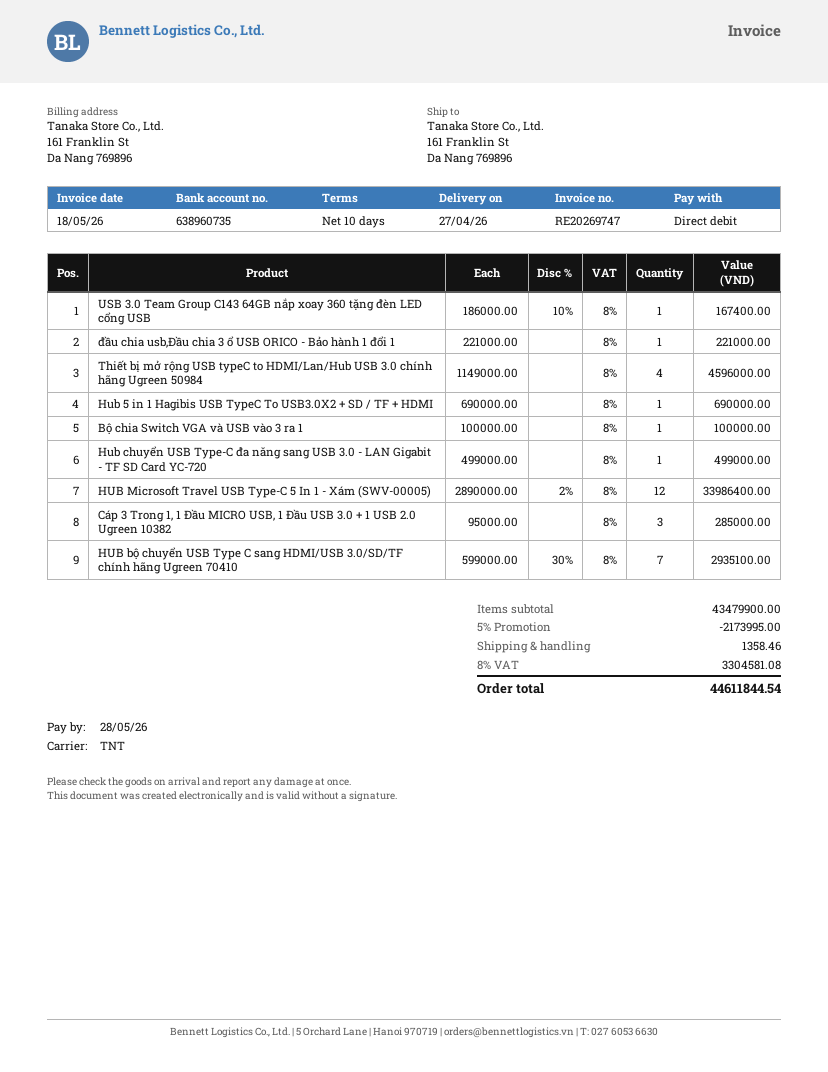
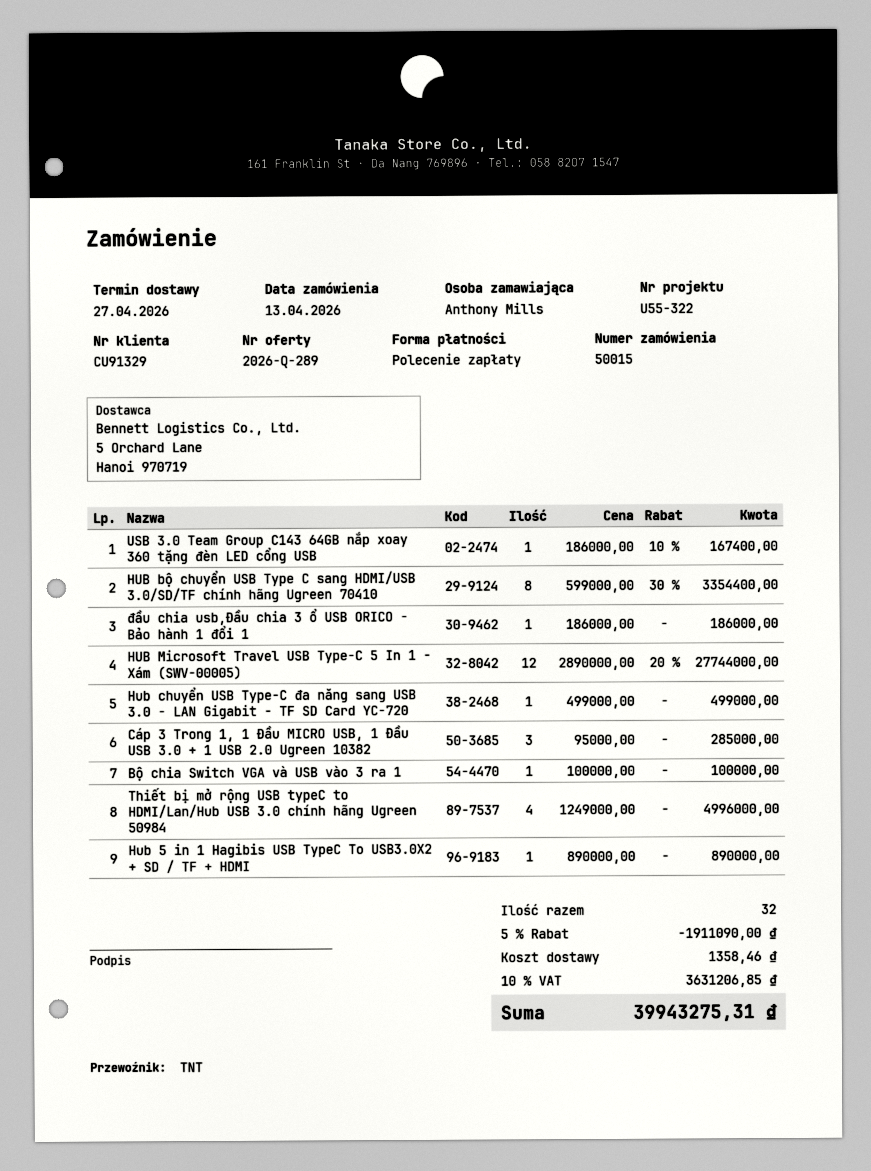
đầu chia usb,Đầu chia 3 ổ USB ORICO - Bảo hành 1 đổi 1: 1 x 221000.00 = 221000.00 -> 1 x 186000.00 = 186000.00
Thiết bị mở rộng USB typeC to HDMI/Lan/Hub USB 3.0 chính hãng Ugreen 50984: 4 x 1149000.00 = 4596000.00 -> 4 x 1249000.00 = 4996000.00
Hub 5 in 1 Hagibis USB TypeC To USB3.0X2 + SD / TF + HDMI: 1 x 690000.00 = 690000.00 -> 1 x 890000.00 = 890000.00
HUB Microsoft Travel USB Type-C 5 In 1 - Xám (SWV-00005): 12 x 2890000.00 - 2% = 33986400.00 -> 12 x 2890000.00 - 20% = 27744000.00
HUB bộ chuyển USB Type C sang HDMI/USB 3.0/SD/TF chính hãng Ugreen 70410: 7 x 599000.00 - 30% = 2935100.00 -> 8 x 599000.00 - 30% = 3354400.00
discount: 5% = 2173995.00 -> 5% = 1911090.00
tax: 8% = 3304581.08 -> 10% = 3631206.85
total: 44611844.54 -> 39943275.31

